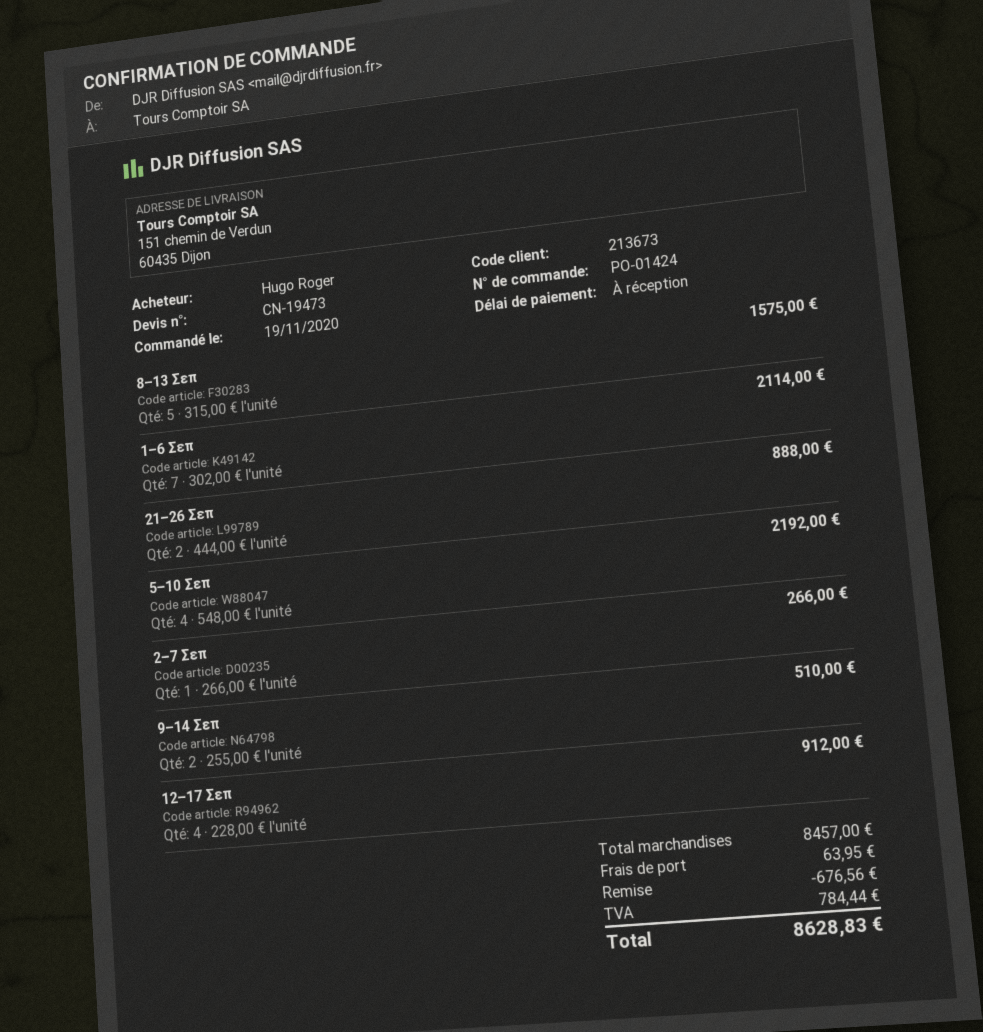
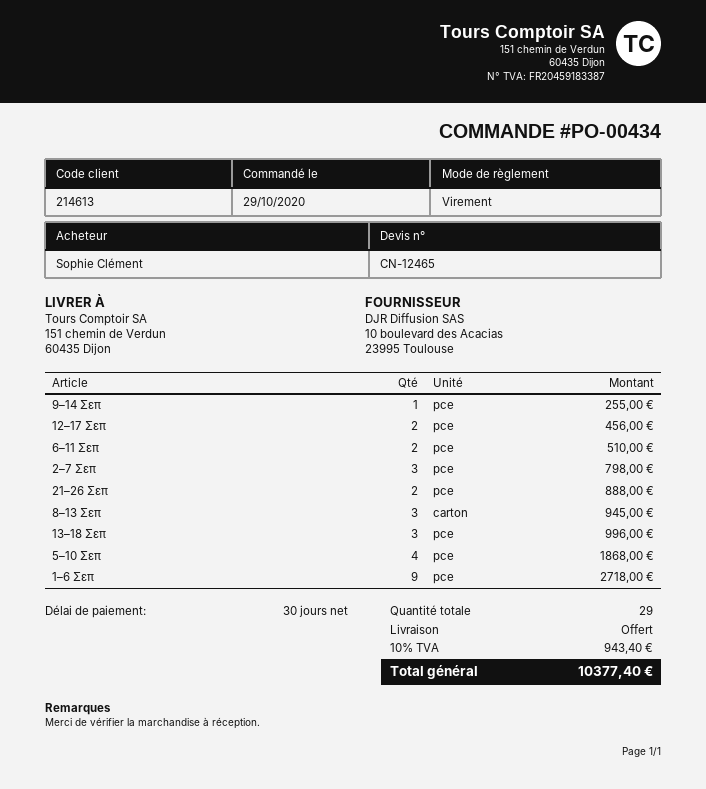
quote number: CN-19473 -> CN-12465
order number: PO-01424 -> PO-00434
order date: 2020-11-19 -> 2020-10-29
payment terms: on receipt -> 30 days
customer number: 213673 -> 214613
ordered by: Hugo Roger -> Sophie Clément
8–13 Σεπ: 5 for 1575.00 -> 3 for 945.00
1–6 Σεπ: 7 for 2114.00 -> 9 for 2718.00
5–10 Σεπ: 4 for 2192.00 -> 4 for 1868.00
2–7 Σεπ: 1 for 266.00 -> 3 for 798.00
9–14 Σεπ: 2 for 510.00 -> 1 for 255.00
12–17 Σεπ: 4 for 912.00 -> 2 for 456.00
6–11 Σεπ: none -> 2 for 510.00
13–18 Σεπ: none -> 3 for 996.00
discount: 676.56 -> none
shipping: 63.95 -> 0.00
tax: 784.44 -> 943.40
total: 8628.83 -> 10377.40

